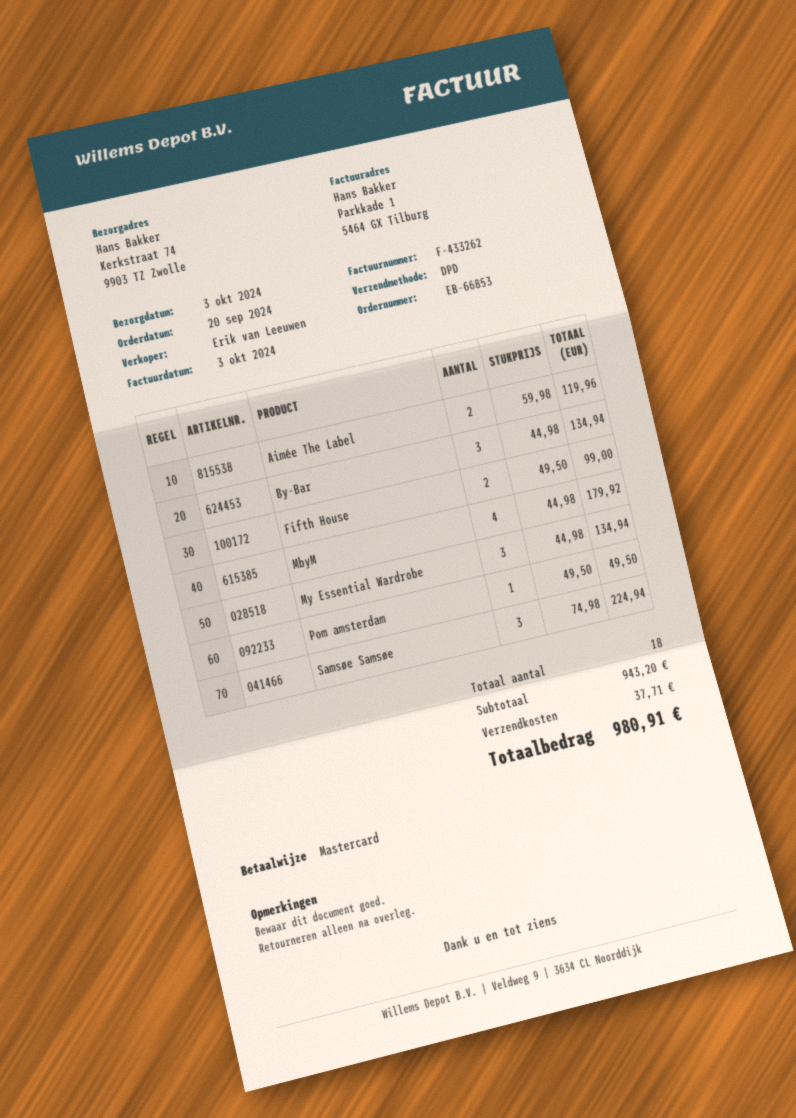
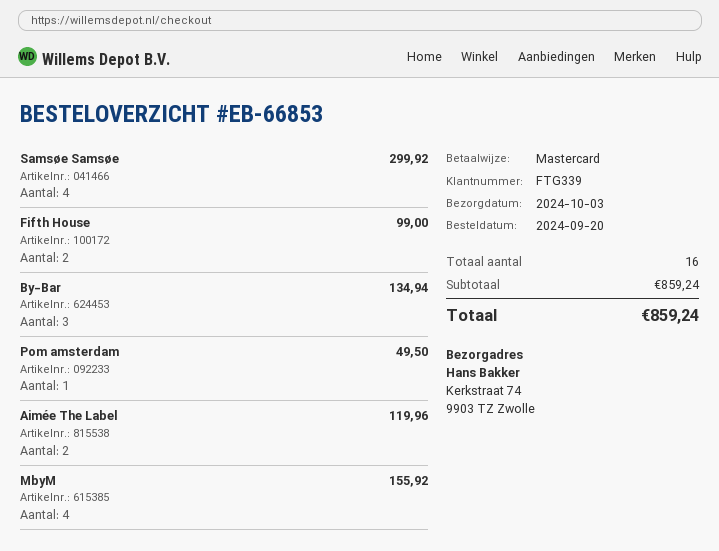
MbyM: 4 for 179.92 -> 4 for 155.92
My Essential Wardrobe: 3 for 134.94 -> none
Samsøe Samsøe: 3 for 224.94 -> 4 for 299.92
total quantity: 18 -> 16
subtotal: 943.20 -> 859.24
shipping: 37.71 -> none
total: 980.91 -> 859.24

